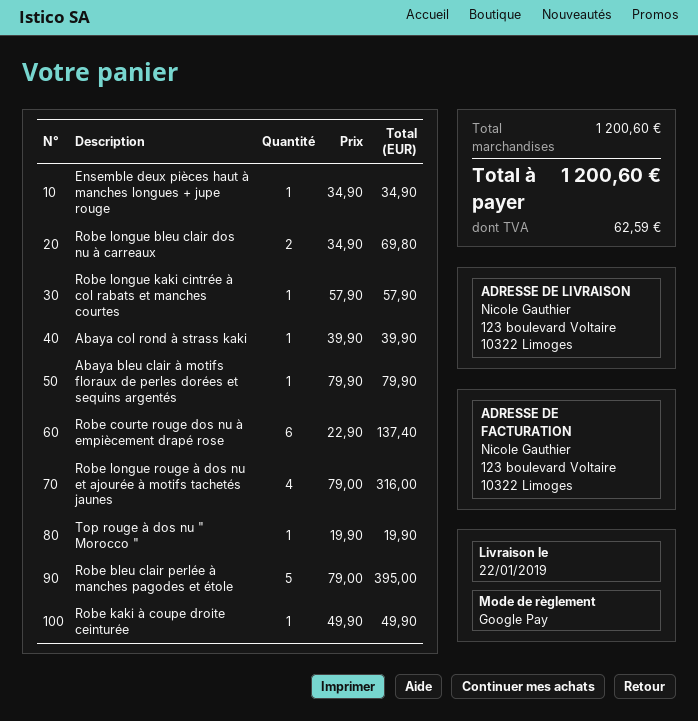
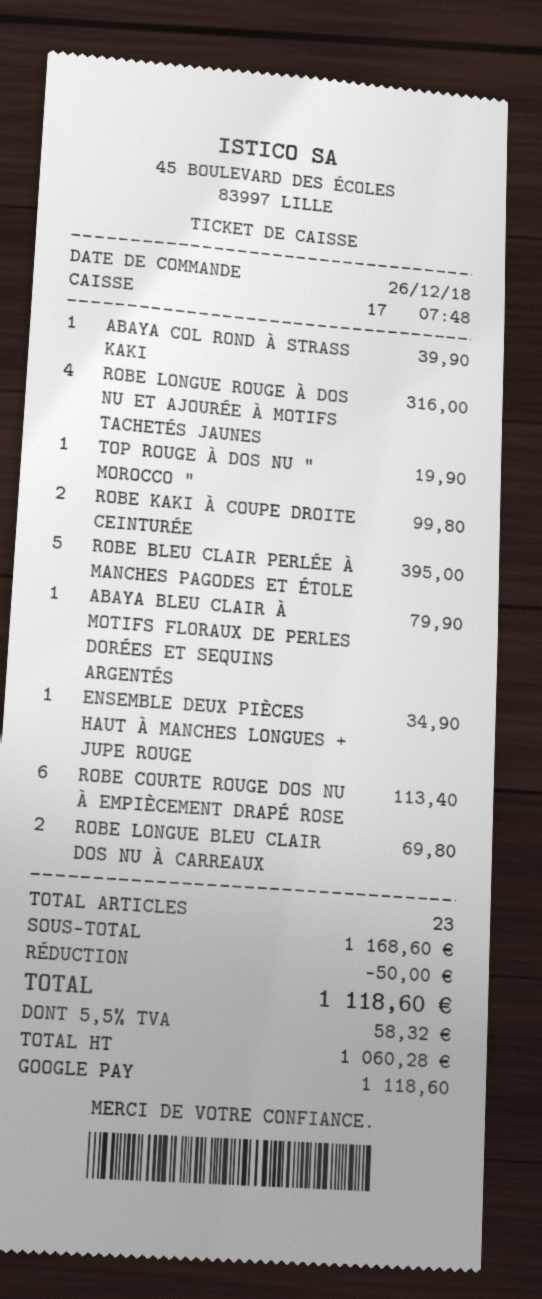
Robe longue kaki cintrée à col rabats et manches courtes: 1 for 57.90 -> none
Robe courte rouge dos nu à empiècement drapé rose: 6 for 137.40 -> 6 for 113.40
Robe kaki à coupe droite ceinturée: 1 for 49.90 -> 2 for 99.80
subtotal: 1200.60 -> 1168.60
discount: none -> 50.00
tax: 62.59 -> 58.32
total: 1200.60 -> 1118.60

